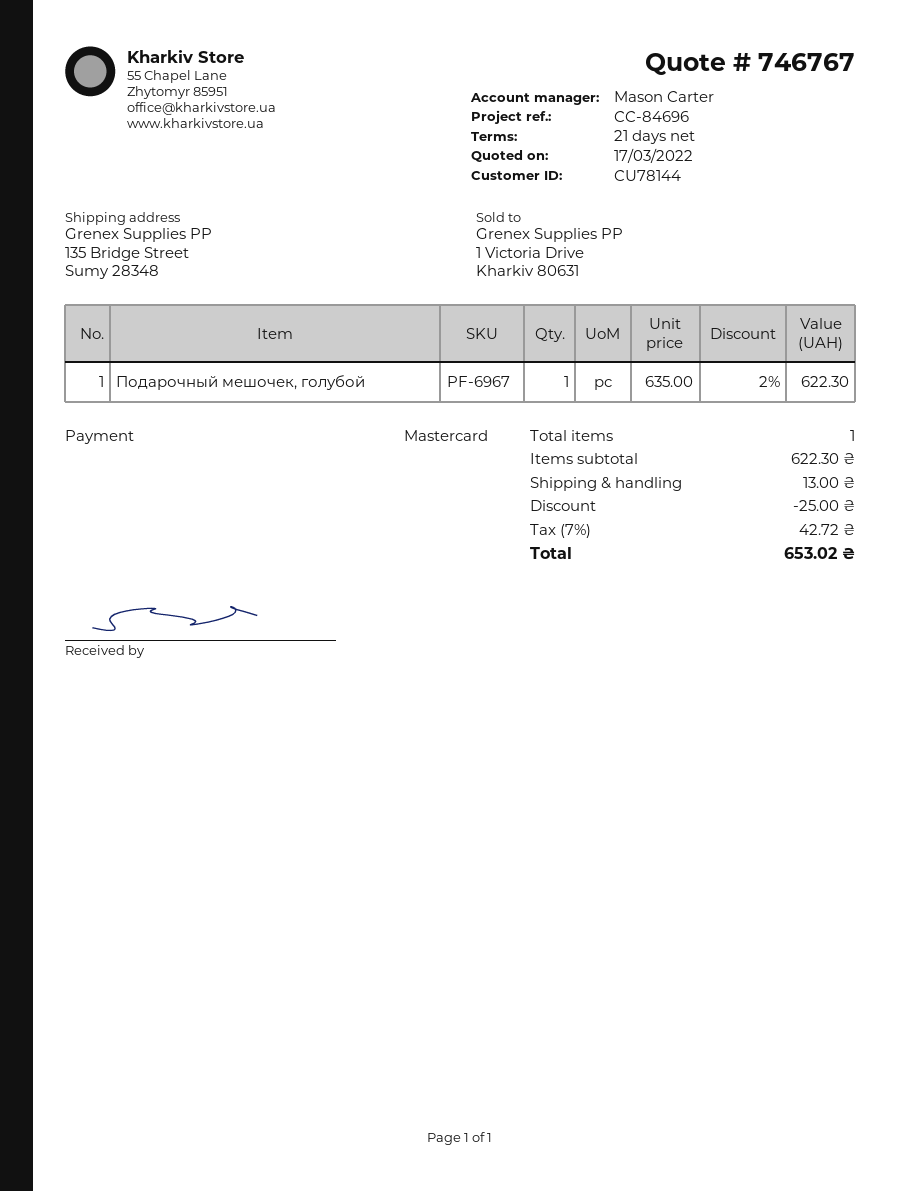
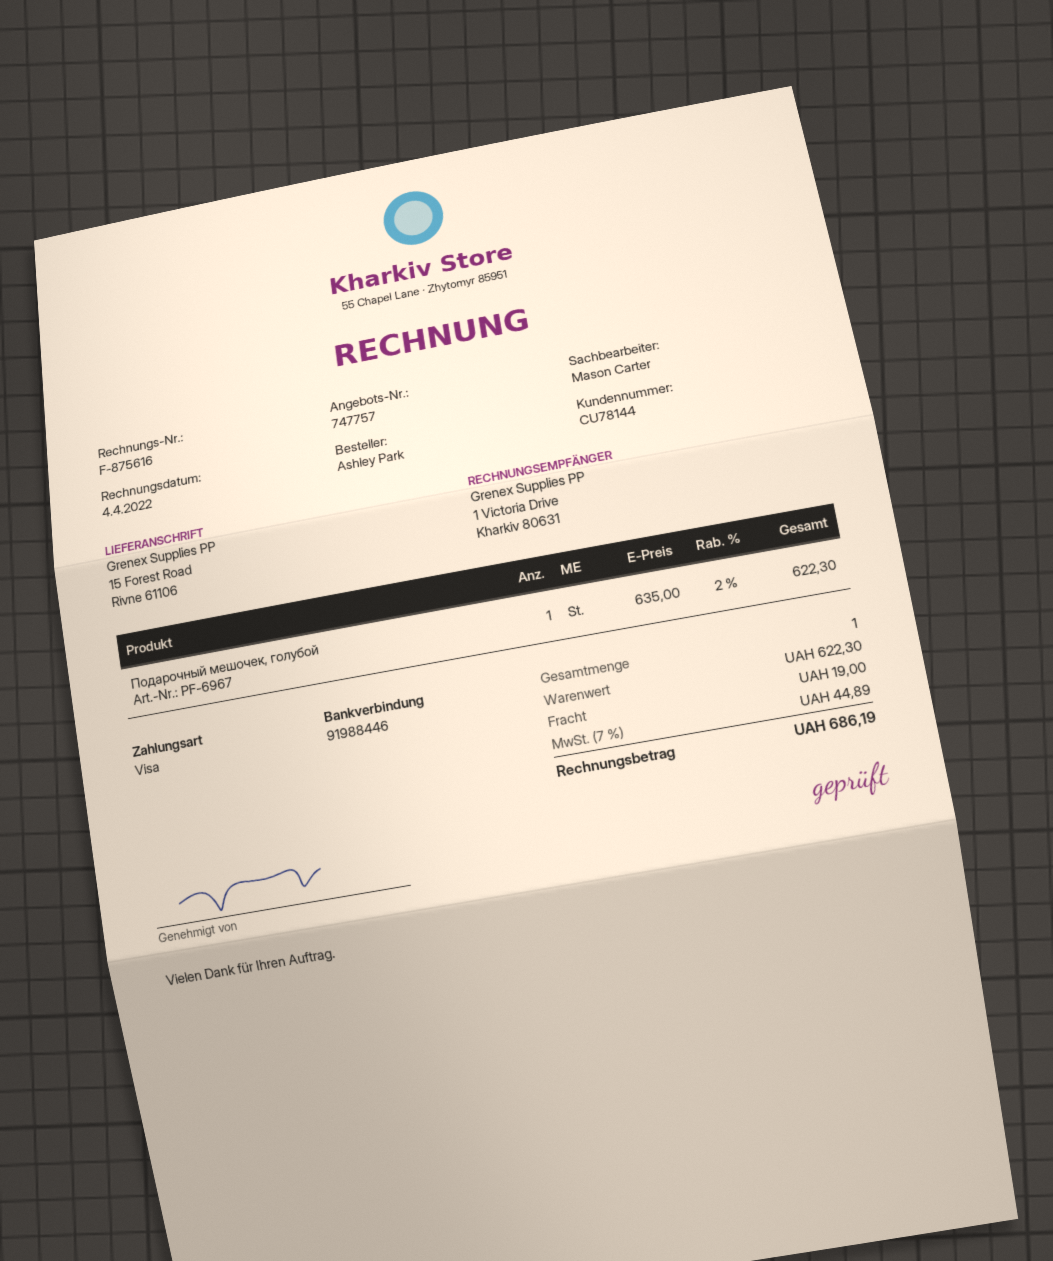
quote number: 746767 -> 747757
payment method: Mastercard -> Visa
ship to: 135 Bridge Street, Sumy 28348 -> 15 Forest Road, Rivne 61106
discount: 25.00 -> none
shipping: 13.00 -> 19.00
tax: 7% = 42.72 -> 7% = 44.89
total: 653.02 -> 686.19

